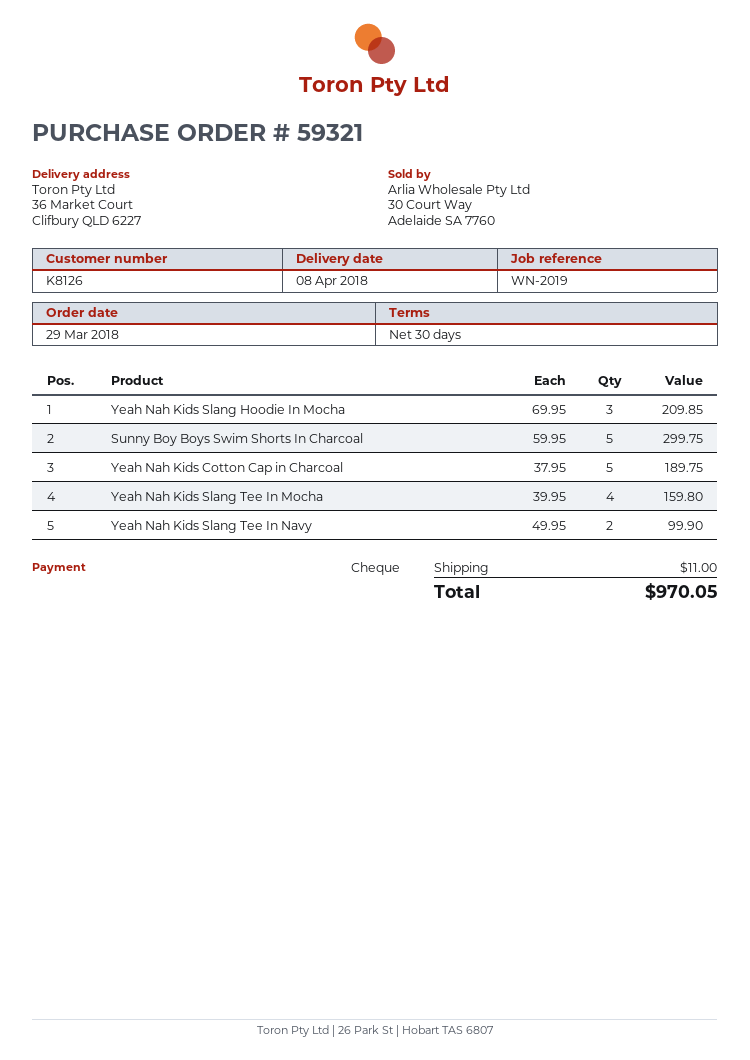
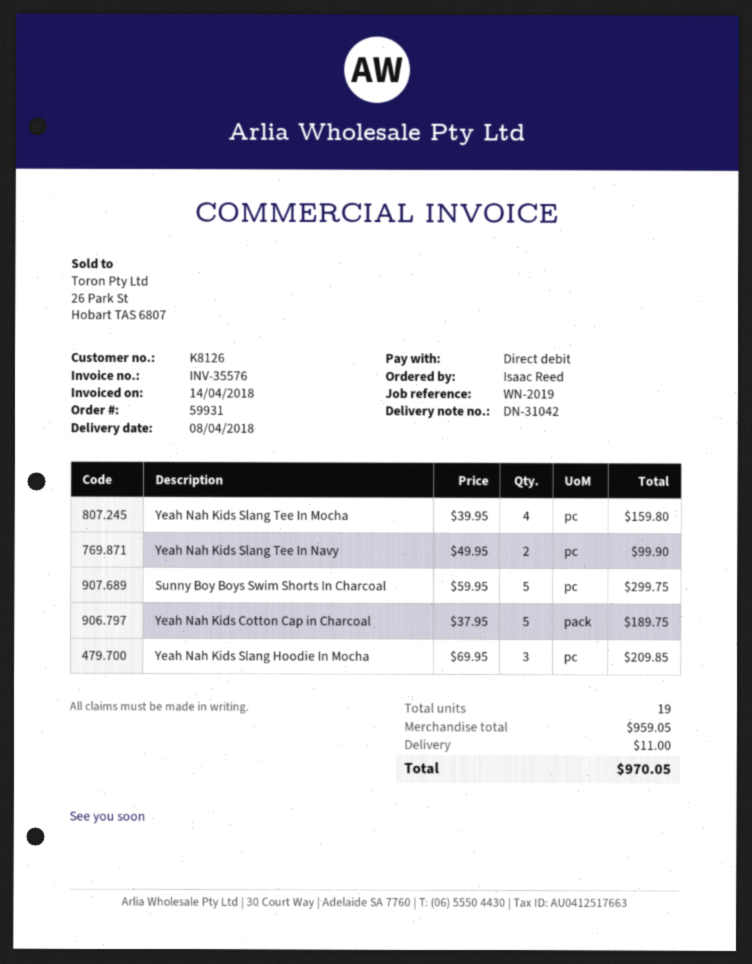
order number: 59321 -> 59931
payment method: cheque -> direct debit

